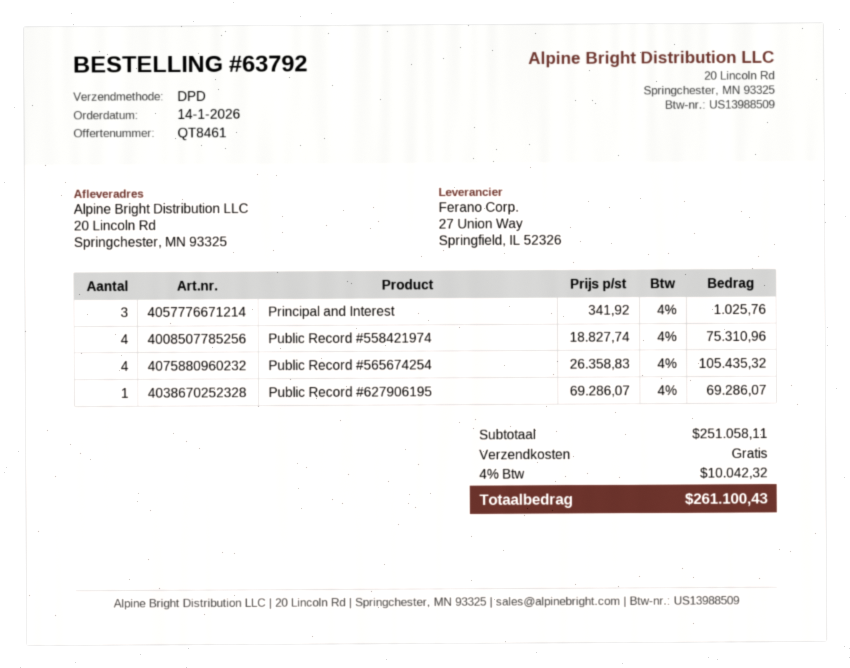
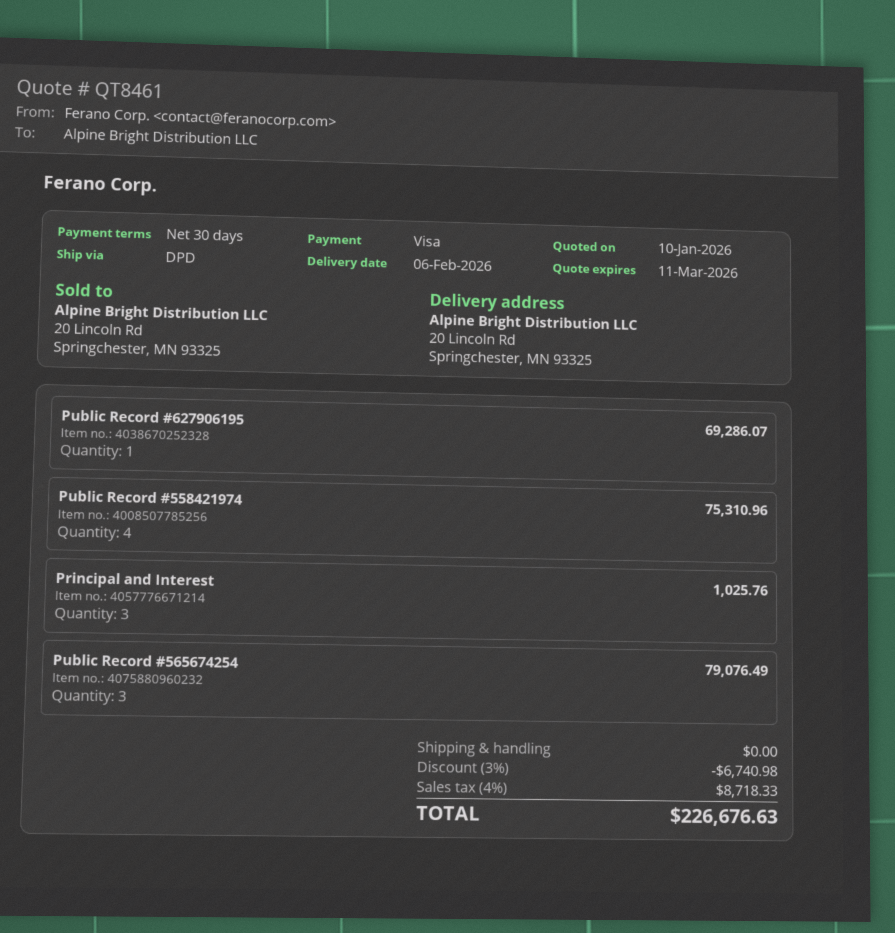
Public Record #565674254: 4 for 105435.32 -> 3 for 79076.49
discount: none -> 3% = 6740.98
tax: 4% = 10042.32 -> 4% = 8718.33
total: 261100.43 -> 226676.63

